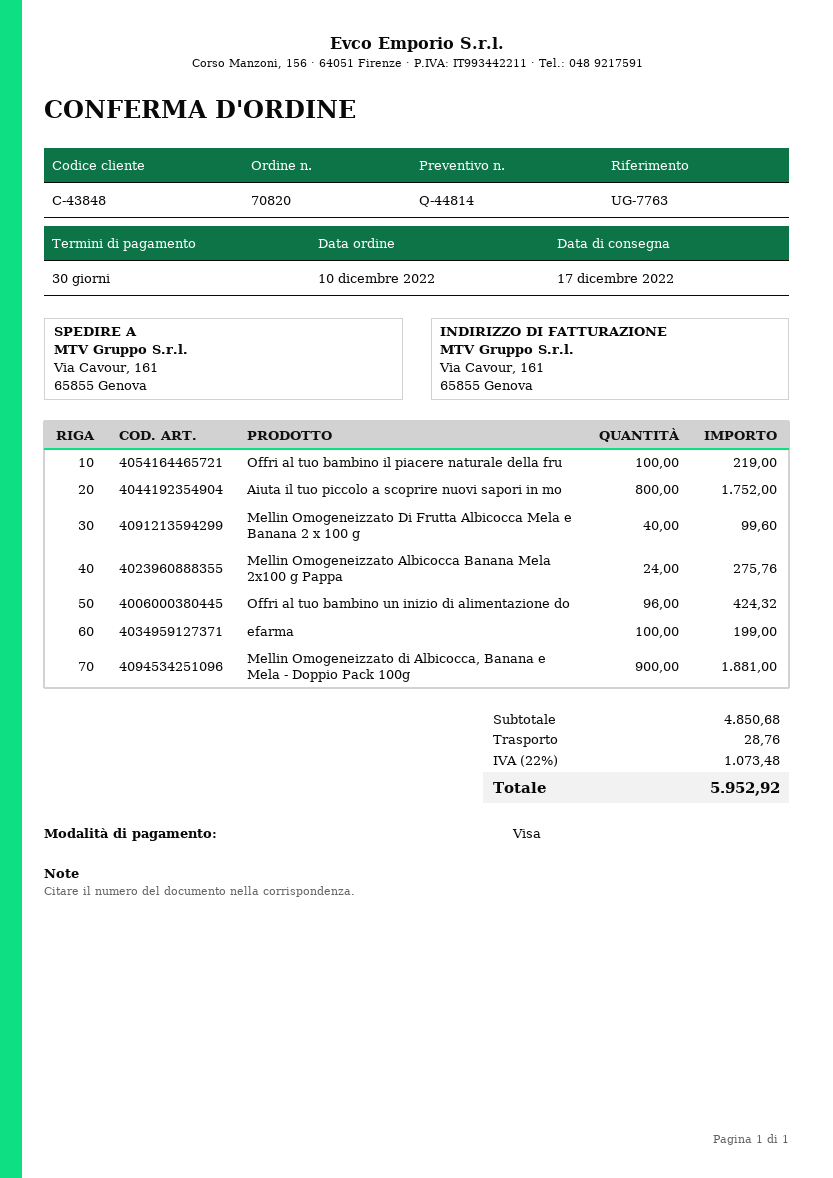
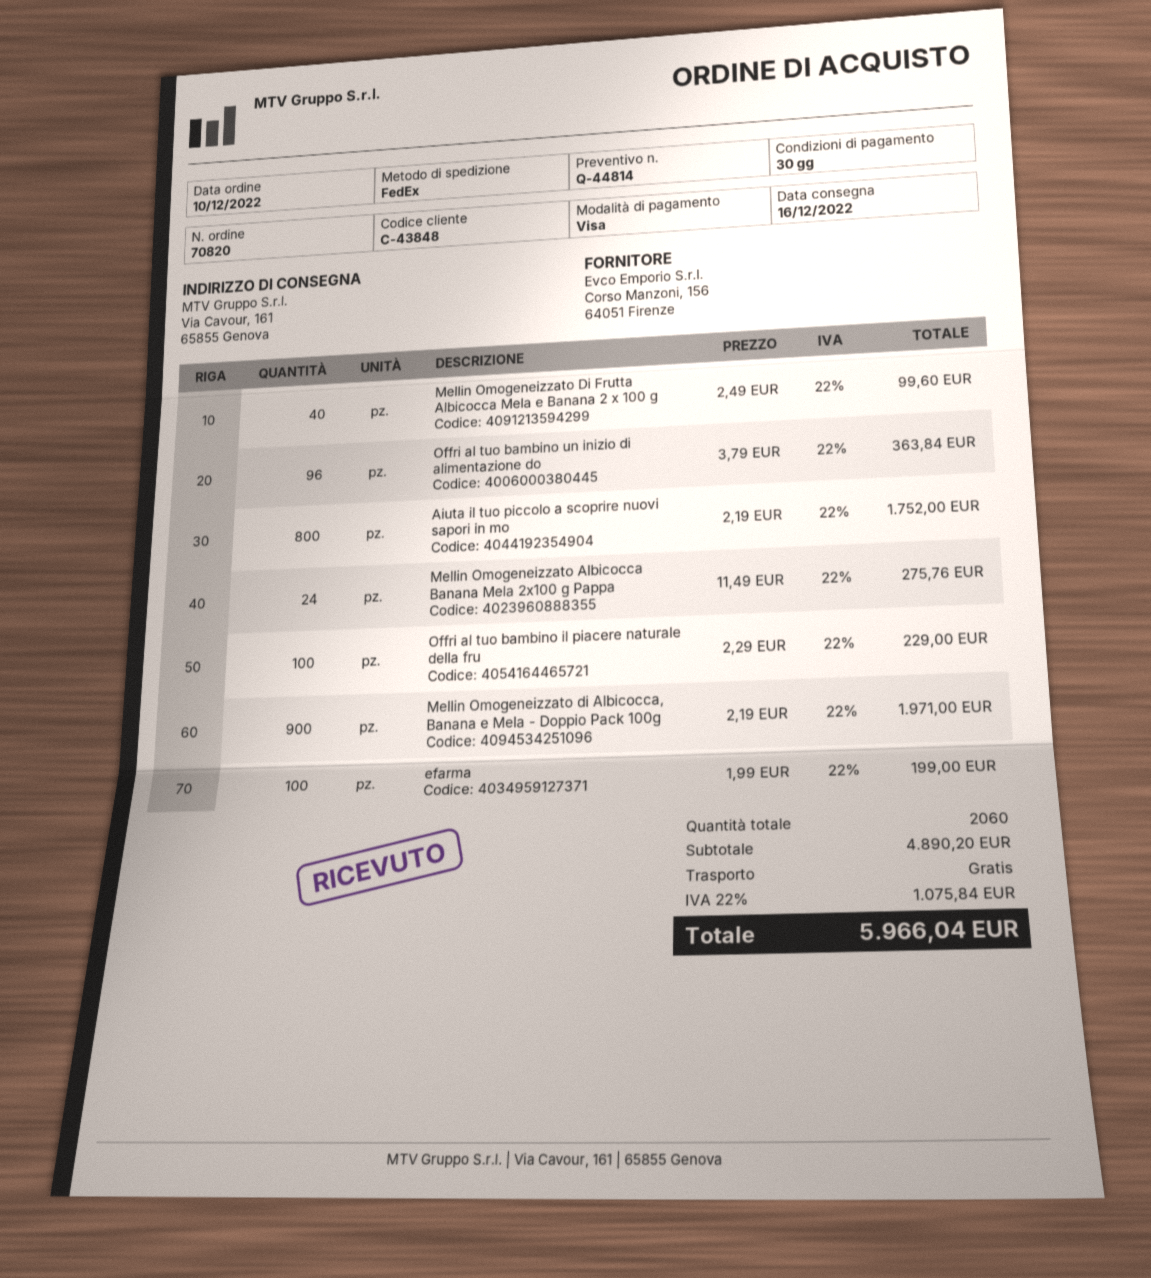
delivery date: 2022-12-17 -> 2022-12-16
Offri al tuo bambino il piacere naturale della fru: 100 for 219.00 -> 100 for 229.00
Offri al tuo bambino un inizio di alimentazione do: 96 for 424.32 -> 96 for 363.84
Mellin Omogeneizzato di Albicocca, Banana e Mela - Doppio Pack 100g: 900 for 1881.00 -> 900 for 1971.00
subtotal: 4850.68 -> 4890.20
shipping: 28.76 -> 0.00
tax: 22% = 1073.48 -> 22% = 1075.84
total: 5952.92 -> 5966.04

